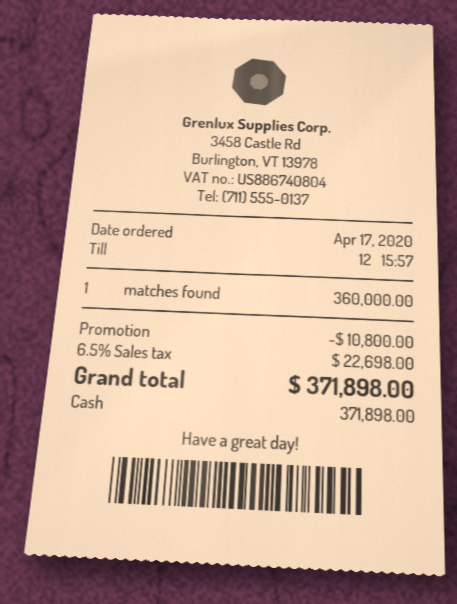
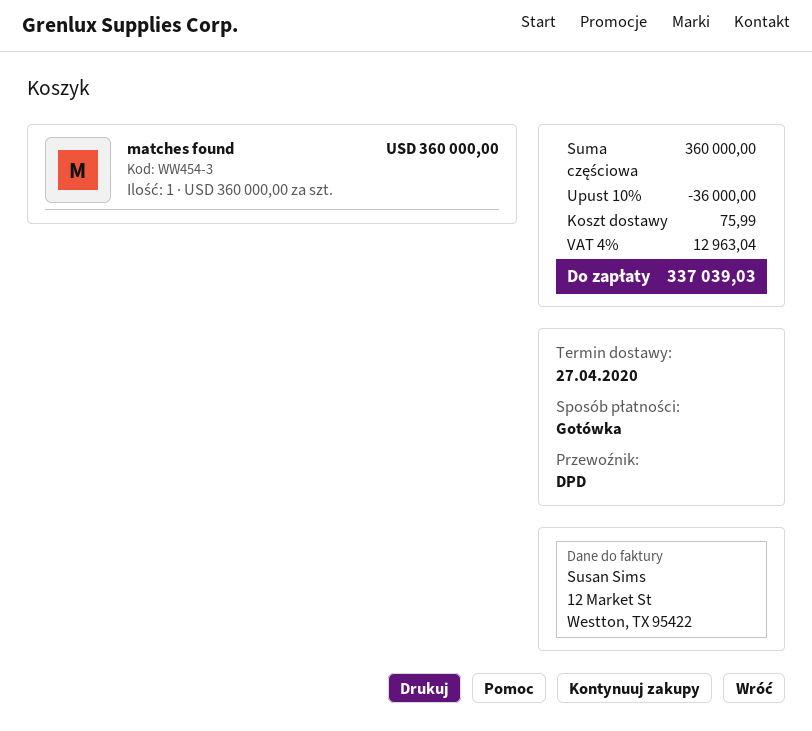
discount: 10800.00 -> 36000.00
shipping: none -> 75.99
tax: 6.5% = 22698.00 -> 4% = 12963.04
total: 371898.00 -> 337039.03

